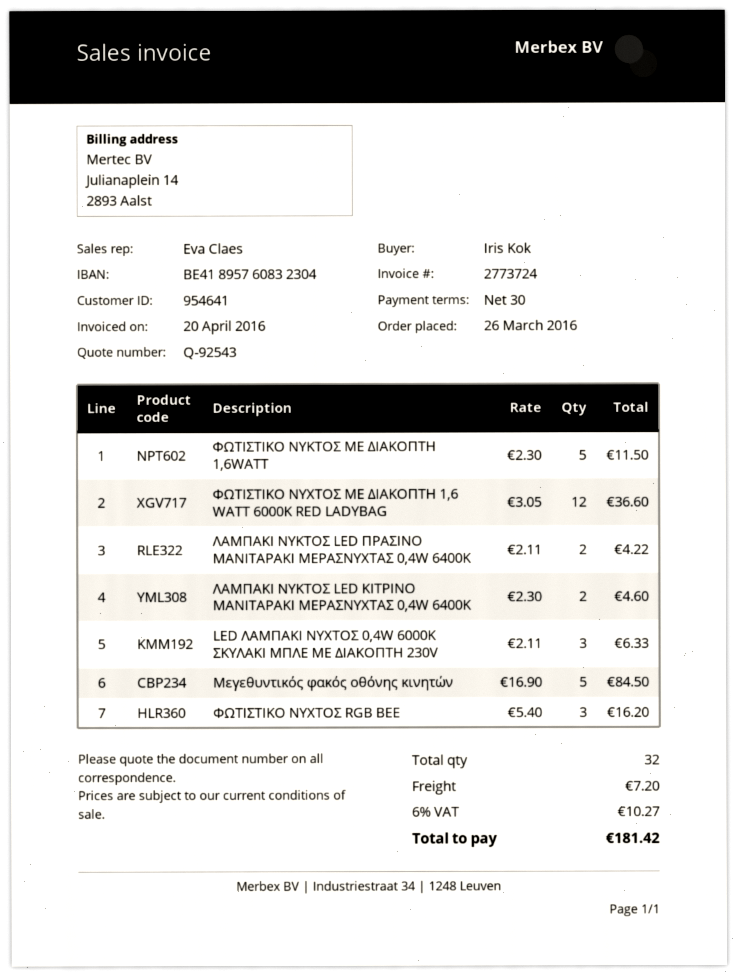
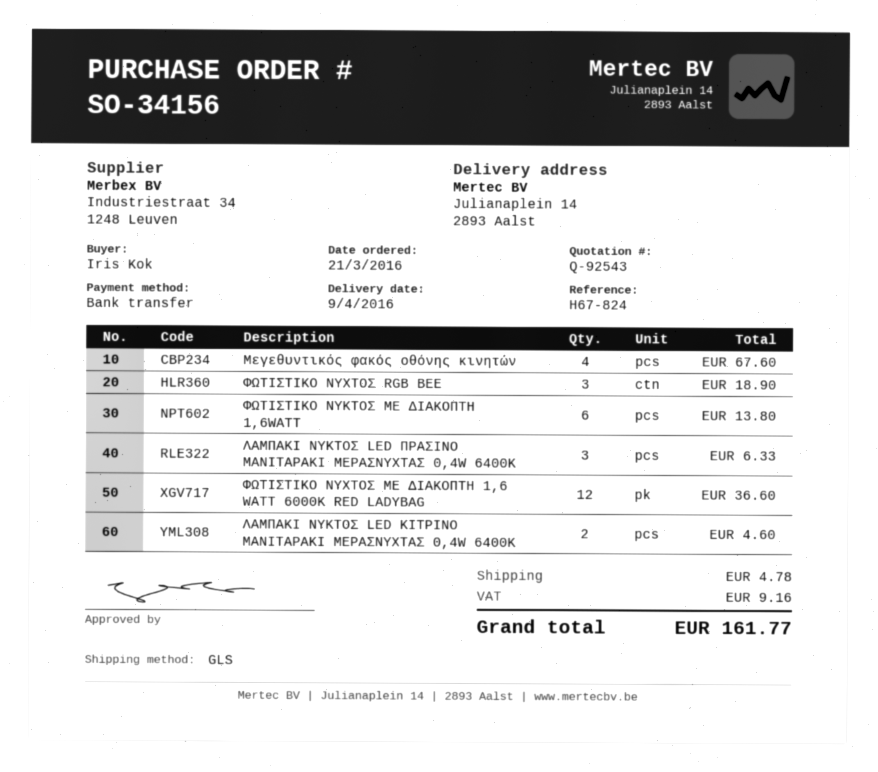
order date: 2016-03-26 -> 2016-03-21
ΦΩΤΙΣΤΙΚΟ ΝΥΚΤΟΣ ΜΕ ΔΙΑΚΟΠΤΗ 1,6WATT: 5 for 11.50 -> 6 for 13.80
ΛΑΜΠΑΚΙ ΝΥΚΤΟΣ LED ΠΡΑΣΙΝΟ ΜΑΝΙΤΑΡΑΚΙ ΜΕΡΑΣΝΥΧΤΑΣ 0,4W 6400K: 2 for 4.22 -> 3 for 6.33
LED ΛΑΜΠΑΚΙ ΝΥΧΤΟΣ 0,4W 6000Κ ΣΚΥΛΑΚΙ ΜΠΛΕ ΜΕ ΔΙΑΚΟΠΤΗ 230V: 3 for 6.33 -> none
Μεγεθυντικός φακός οθόνης κινητών: 5 for 84.50 -> 4 for 67.60
ΦΩΤΙΣΤΙΚΟ ΝΥΧΤΟΣ RGB BEE: 3 for 16.20 -> 3 for 18.90
shipping: 7.20 -> 4.78
tax: 10.27 -> 9.16
total: 181.42 -> 161.77

